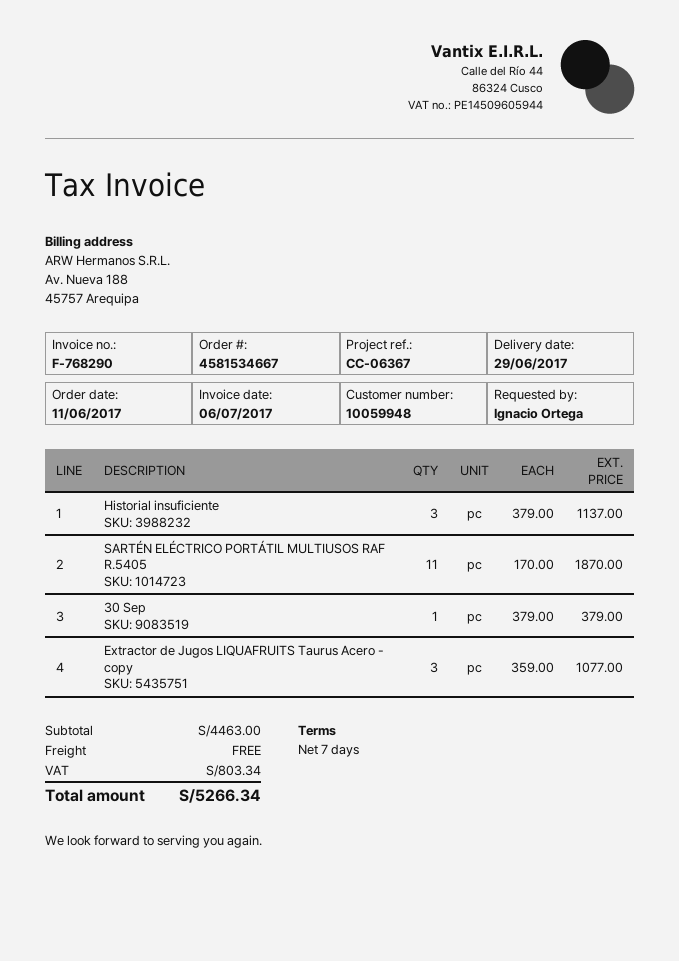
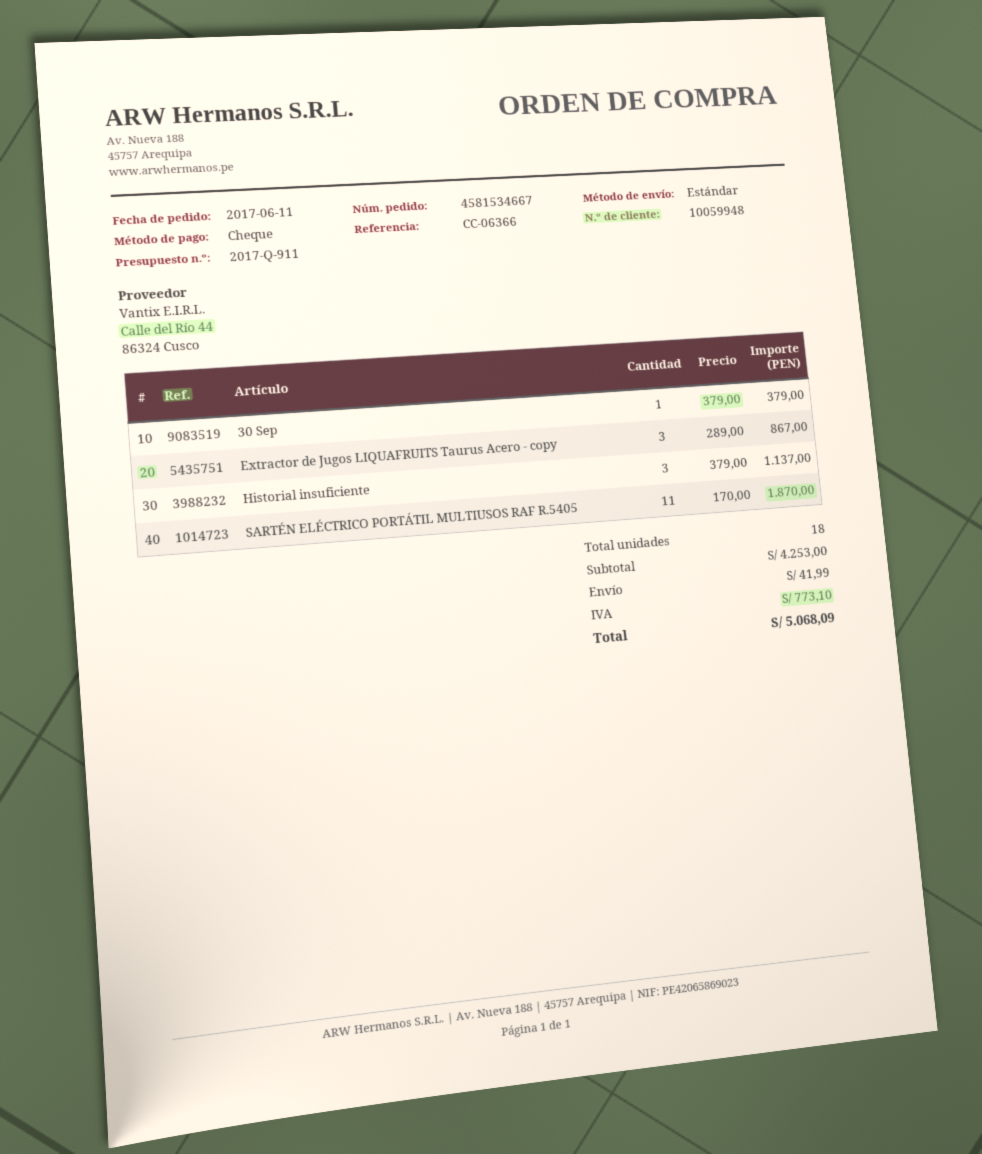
reference: CC-06367 -> CC-06366
Extractor de Jugos LIQUAFRUITS Taurus Acero - copy: 3 x 359.00 = 1077.00 -> 3 x 289.00 = 867.00
subtotal: 4463.00 -> 4253.00
shipping: 0.00 -> 41.99
tax: 803.34 -> 773.10
total: 5266.34 -> 5068.09

